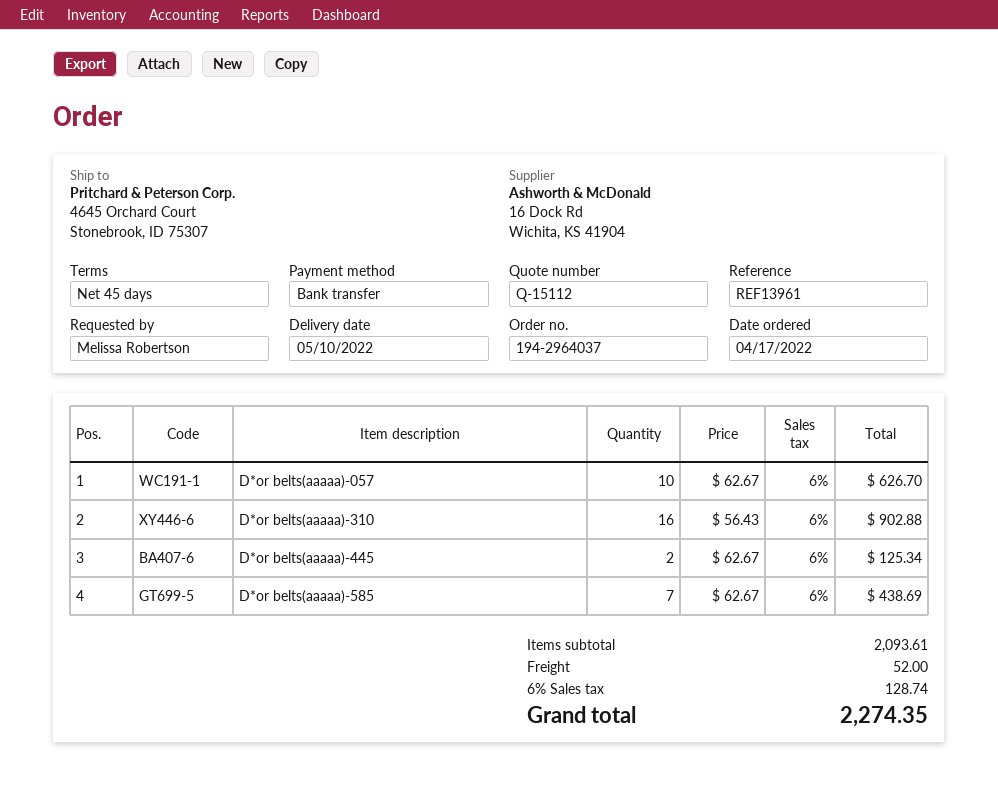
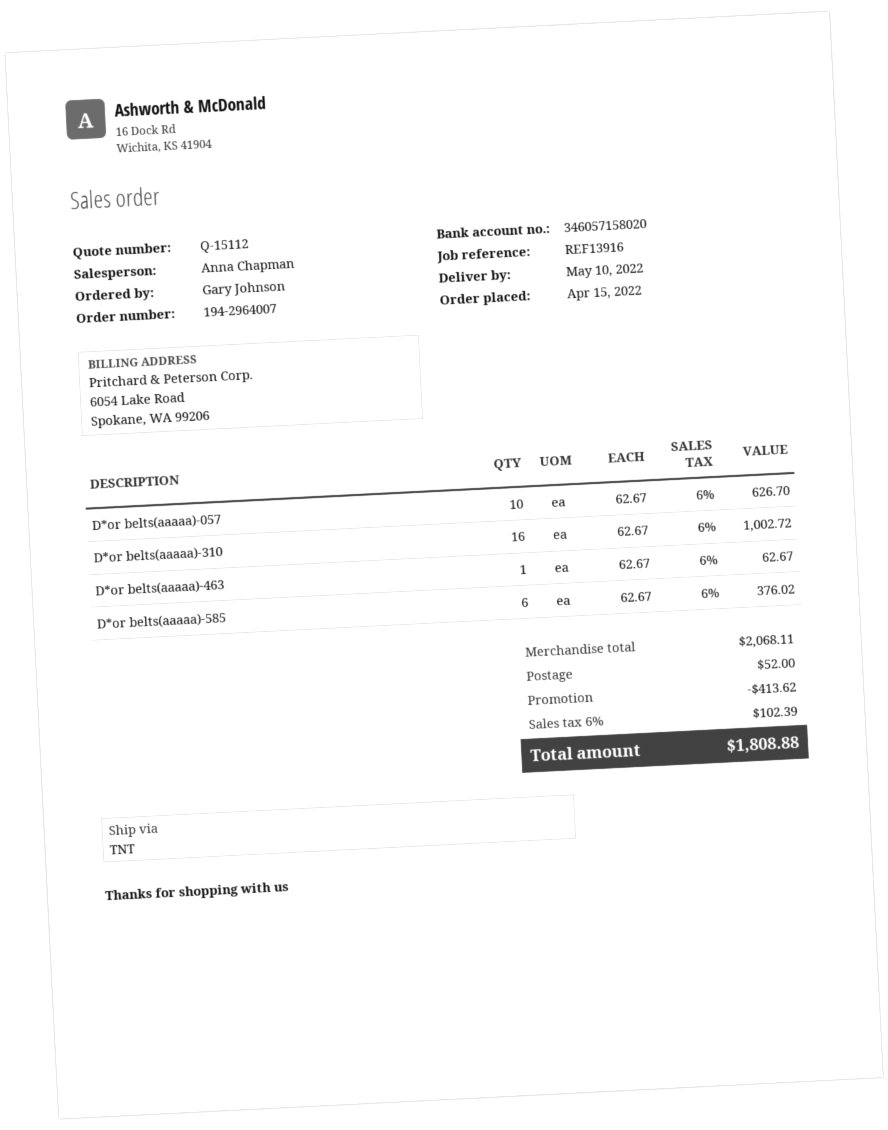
order number: 194-2964037 -> 194-2964007
order date: 2022-04-17 -> 2022-04-15
reference: REF13961 -> REF13916
ordered by: Melissa Robertson -> Gary Johnson
D*or belts(aaaaa)-310: 16 x 56.43 = 902.88 -> 16 x 62.67 = 1002.72
D*or belts(aaaaa)-445: 2 x 62.67 = 125.34 -> none
D*or belts(aaaaa)-585: 7 x 62.67 = 438.69 -> 6 x 62.67 = 376.02
D*or belts(aaaaa)-463: none -> 1 x 62.67 = 62.67
subtotal: 2093.61 -> 2068.11
discount: none -> 413.62
tax: 6% = 128.74 -> 6% = 102.39
total: 2274.35 -> 1808.88

